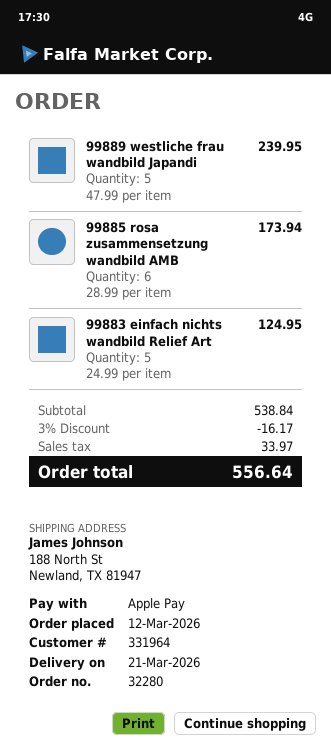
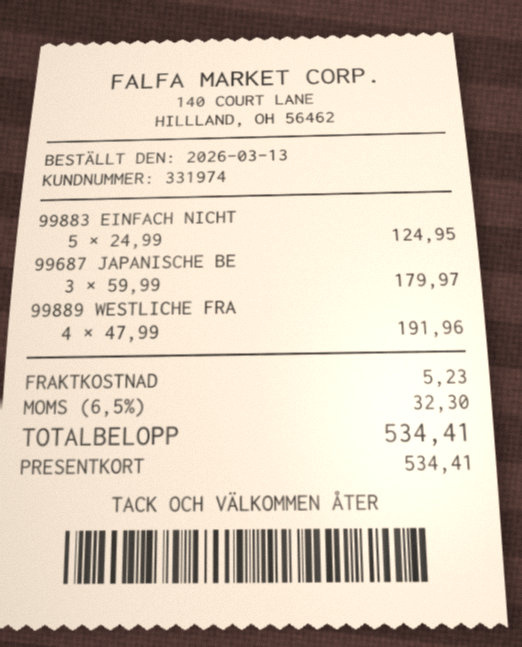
order date: 2026-03-12 -> 2026-03-13
customer number: 331964 -> 331974
payment method: Apple Pay -> gift card
99889 westliche frau wandbild Japandi: 5 x 47.99 = 239.95 -> 4 x 47.99 = 191.96
99885 rosa zusammensetzung wandbild AMB: 6 x 28.99 = 173.94 -> none
99687 JAPANISCHE BE: none -> 3 x 59.99 = 179.97
discount: 3% = 16.17 -> none
shipping: none -> 5.23
tax: 33.97 -> 32.30
total: 556.64 -> 534.41

